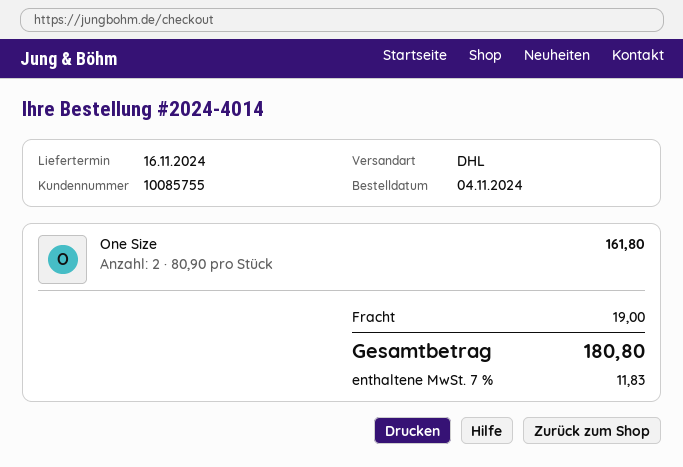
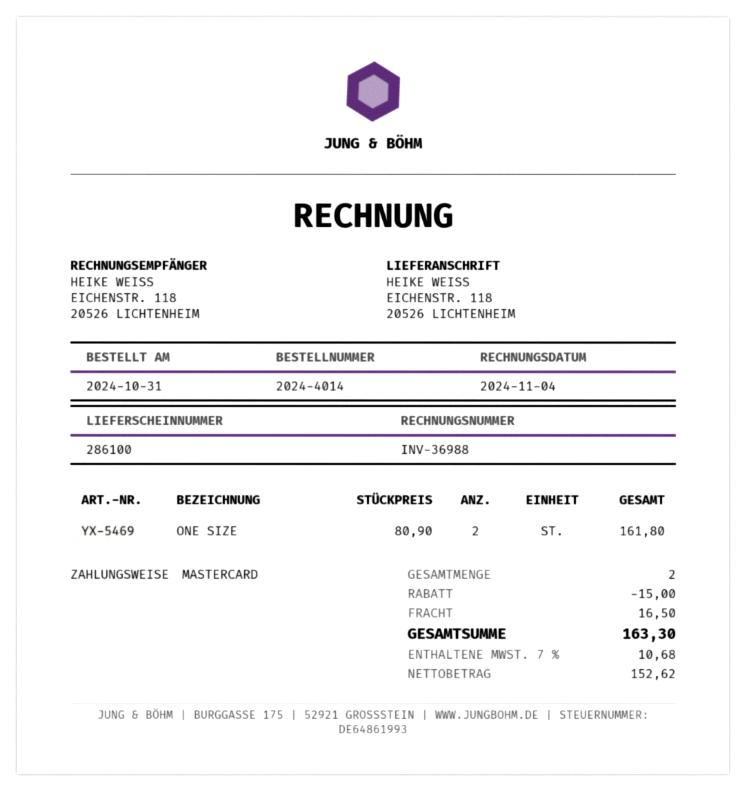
order date: 2024-11-04 -> 2024-10-31
discount: none -> 15.00
shipping: 19.00 -> 16.50
tax: 7% = 11.83 -> 7% = 10.68
total: 180.80 -> 163.30

